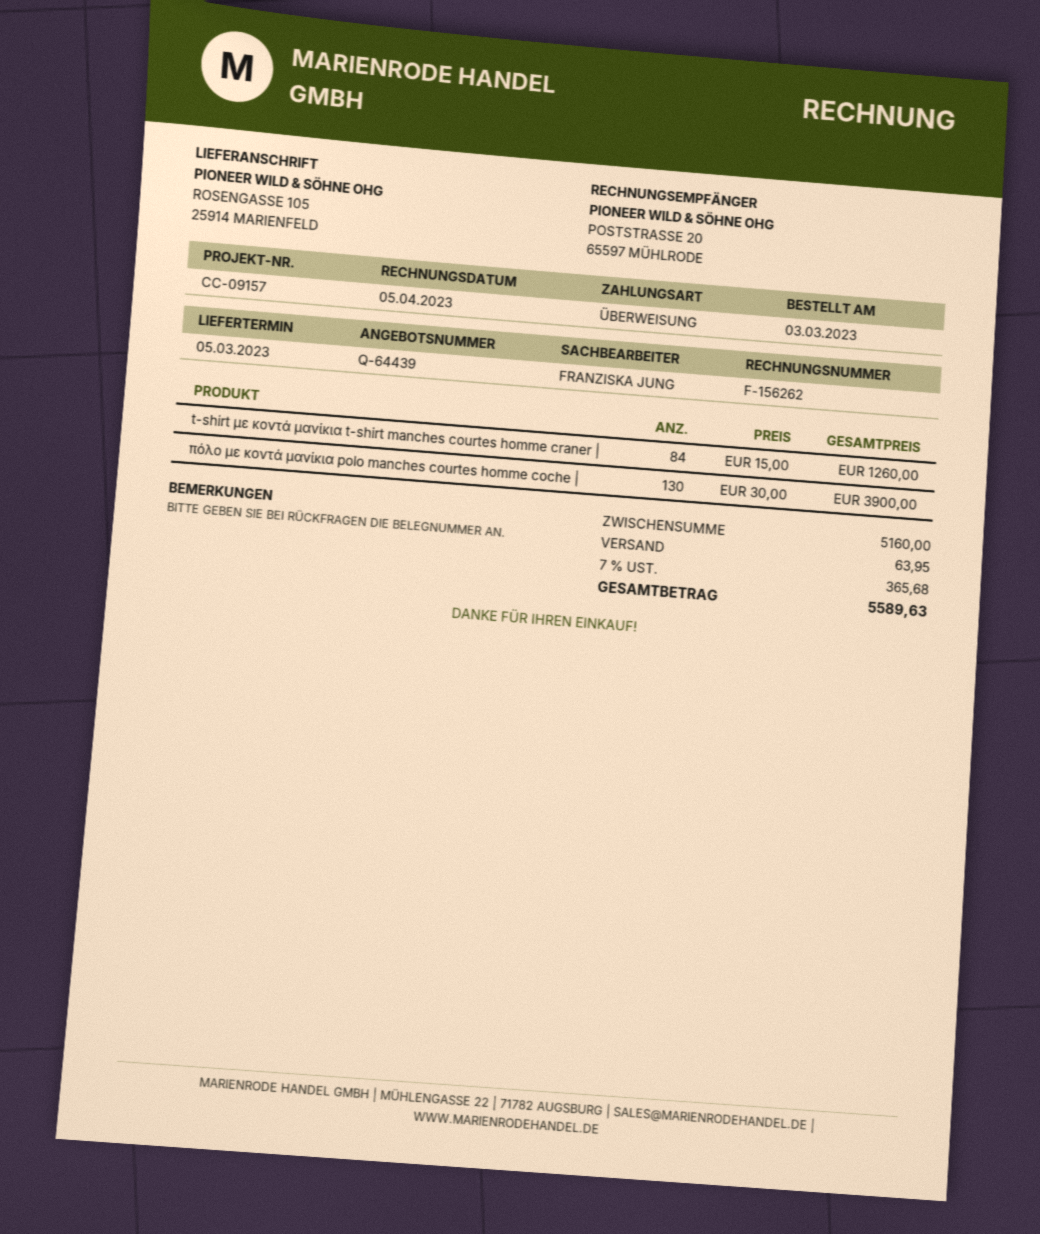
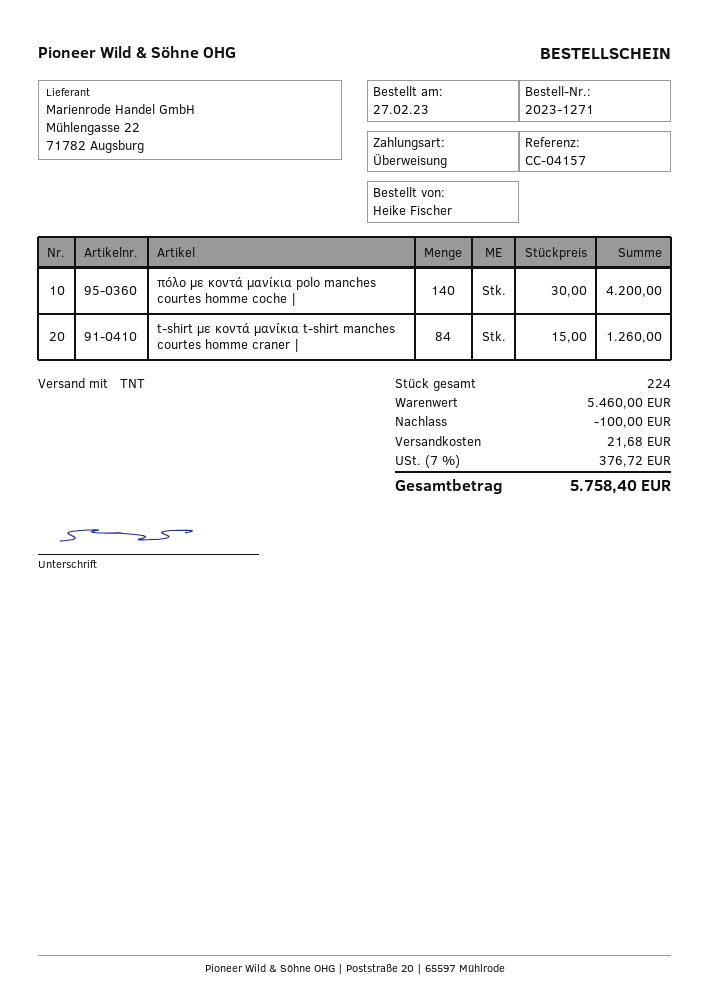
order date: 2023-03-03 -> 2023-02-27
reference: CC-09157 -> CC-04157
πόλο με κοντά μανίκια polo manches courtes homme coche |: 130 x 30.00 = 3900.00 -> 140 x 30.00 = 4200.00
subtotal: 5160.00 -> 5460.00
discount: none -> 100.00
shipping: 63.95 -> 21.68
tax: 7% = 365.68 -> 7% = 376.72
total: 5589.63 -> 5758.40

